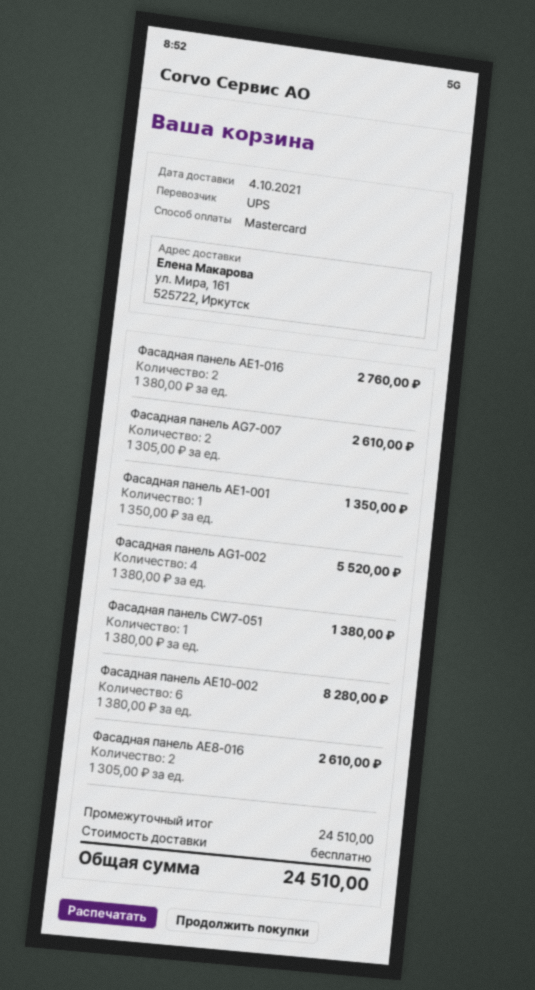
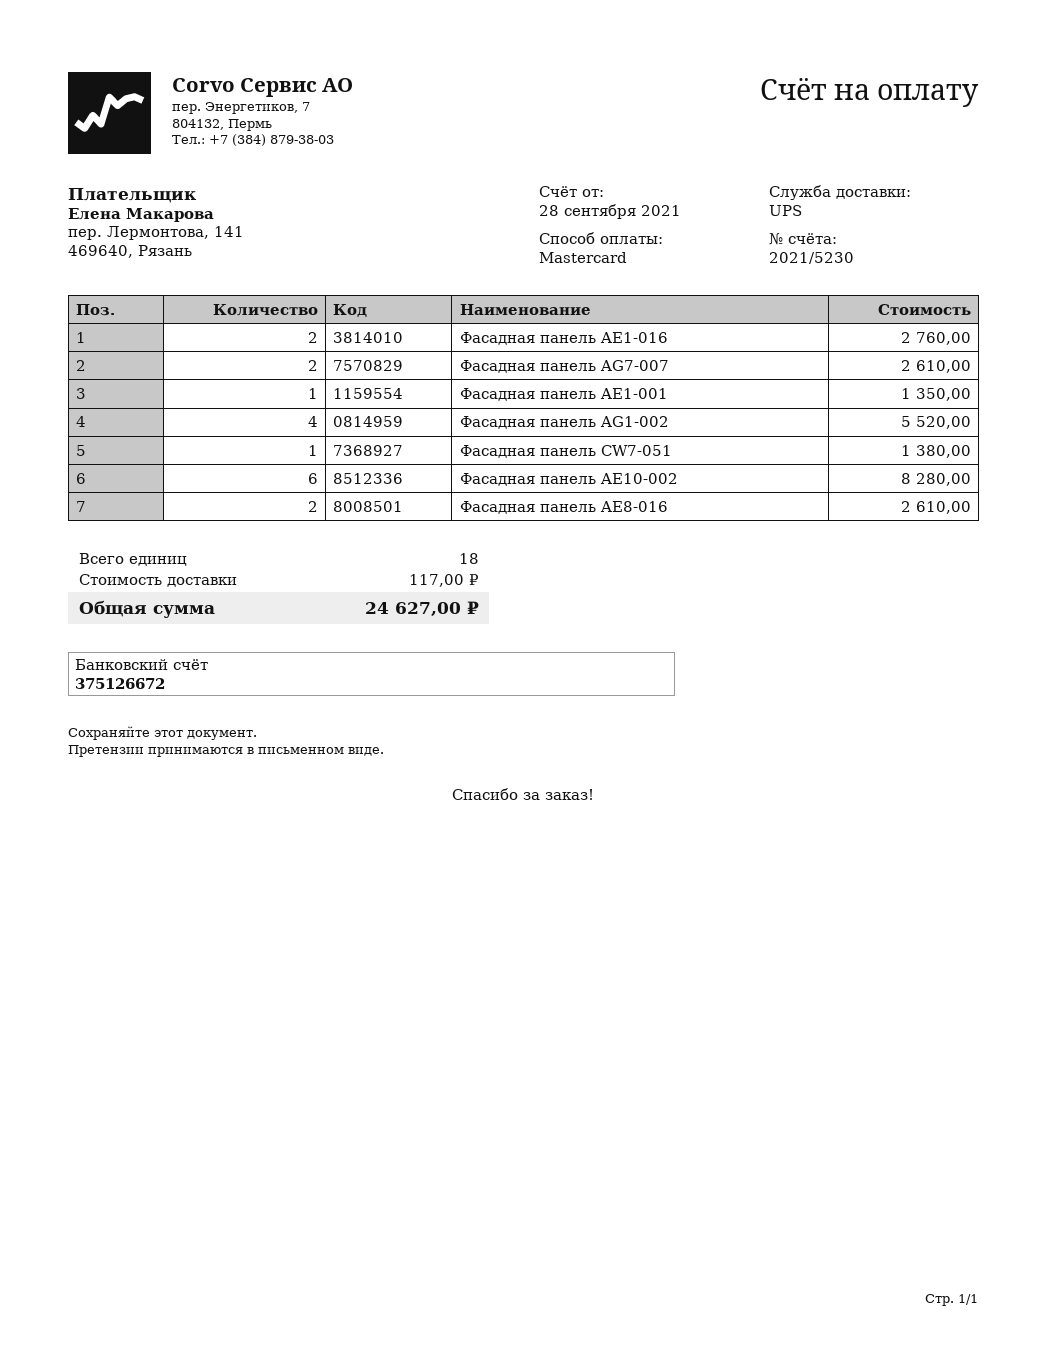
shipping: 0.00 -> 117.00
total: 24510.00 -> 24627.00

